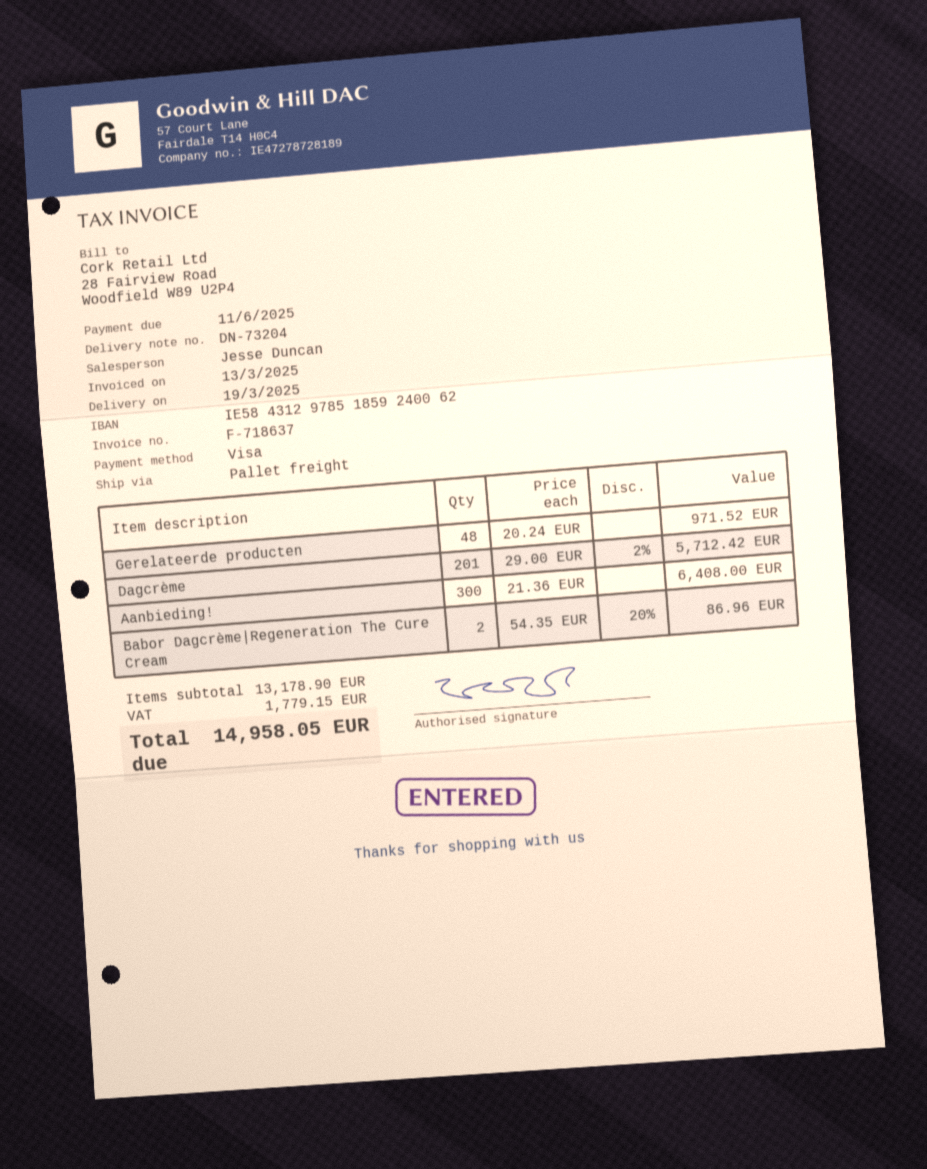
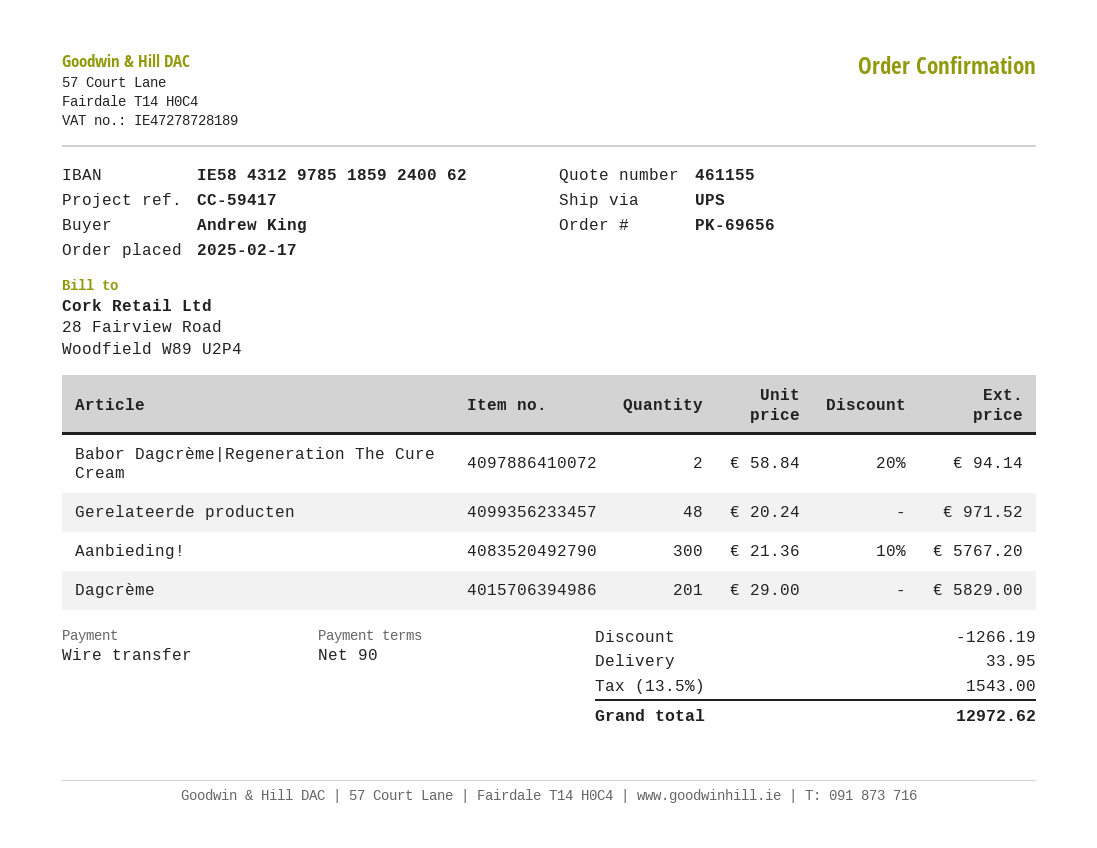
payment method: Visa -> bank transfer
shipping method: pallet freight -> UPS
Dagcrème: 201 x 29.00 - 2% = 5712.42 -> 201 x 29.00 = 5829.00
Aanbieding!: 300 x 21.36 = 6408.00 -> 300 x 21.36 - 10% = 5767.20
Babor Dagcrème|Regeneration The Cure Cream: 2 x 54.35 - 20% = 86.96 -> 2 x 58.84 - 20% = 94.14
discount: none -> 1266.19
shipping: none -> 33.95
tax: 1779.15 -> 1543.00
total: 14958.05 -> 12972.62

